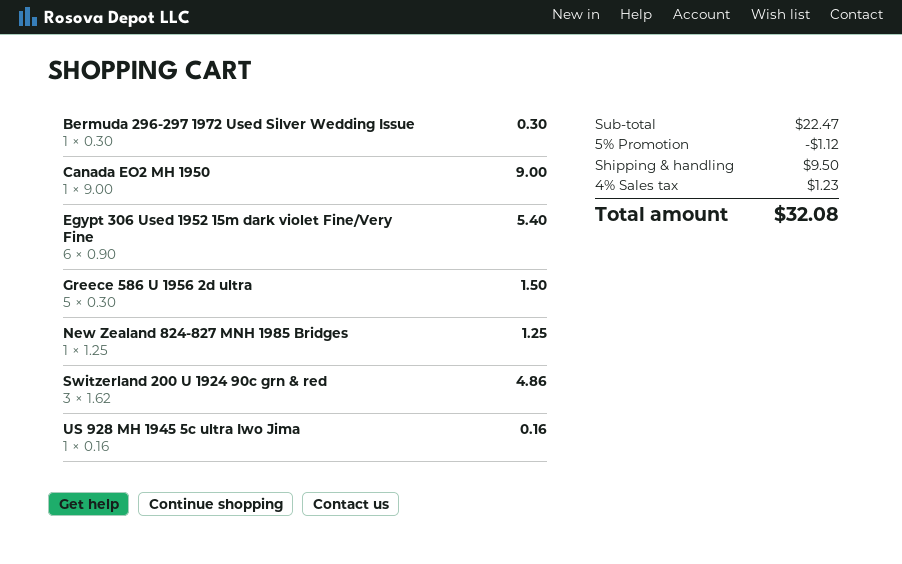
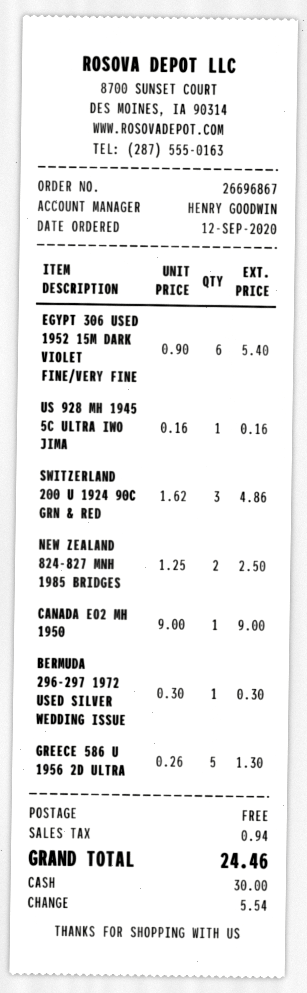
Greece 586 U 1956 2d ultra: 5 x 0.30 = 1.50 -> 5 x 0.26 = 1.30
New Zealand 824-827 MNH 1985 Bridges: 1 x 1.25 = 1.25 -> 2 x 1.25 = 2.50
discount: 5% = 1.12 -> none
shipping: 9.50 -> 0.00
tax: 1.23 -> 0.94
total: 32.08 -> 24.46

